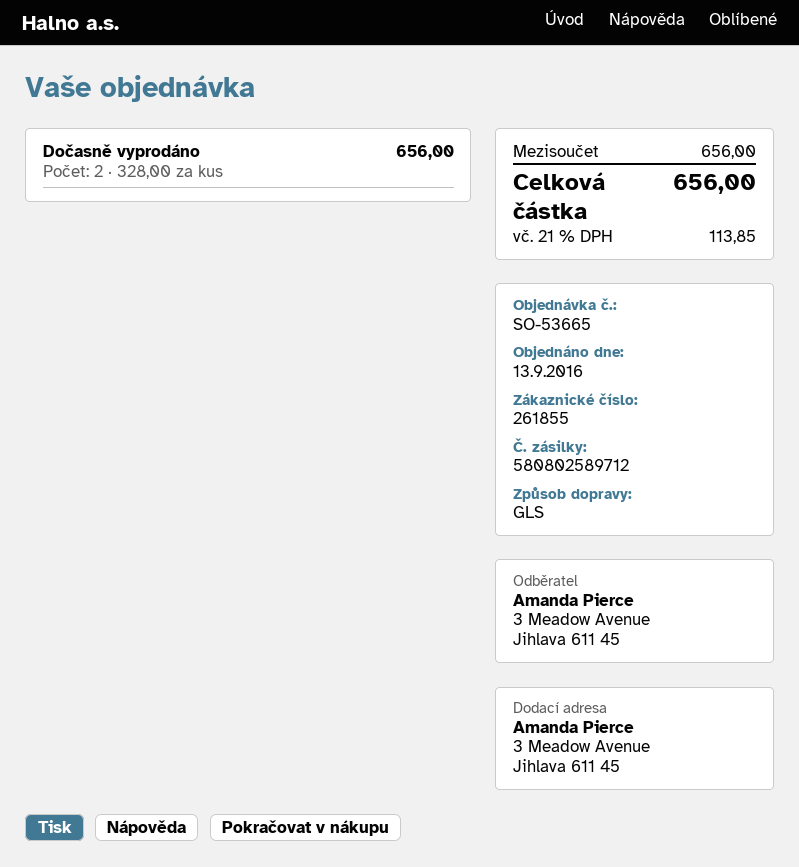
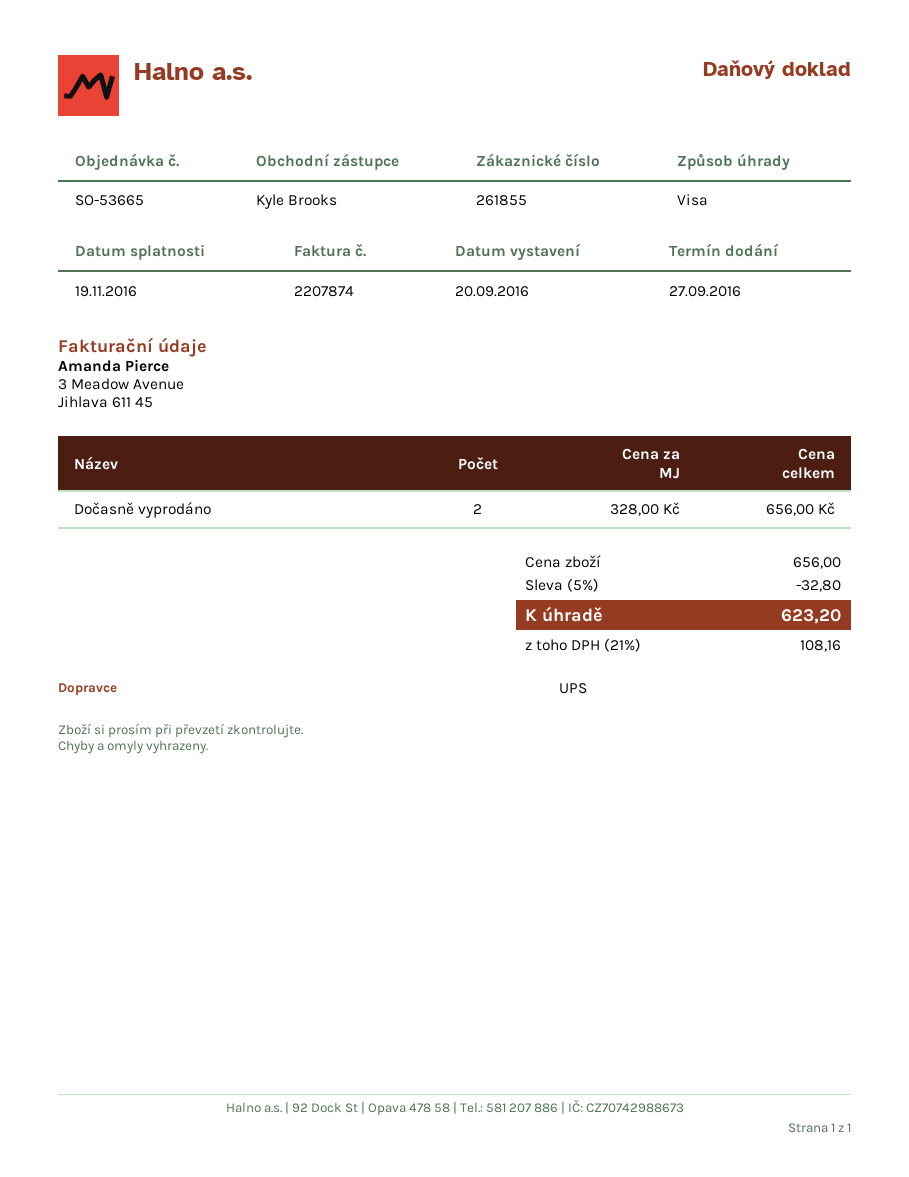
shipping method: GLS -> UPS
discount: none -> 5% = 32.80
tax: 21% = 113.85 -> 21% = 108.16
total: 656.00 -> 623.20

